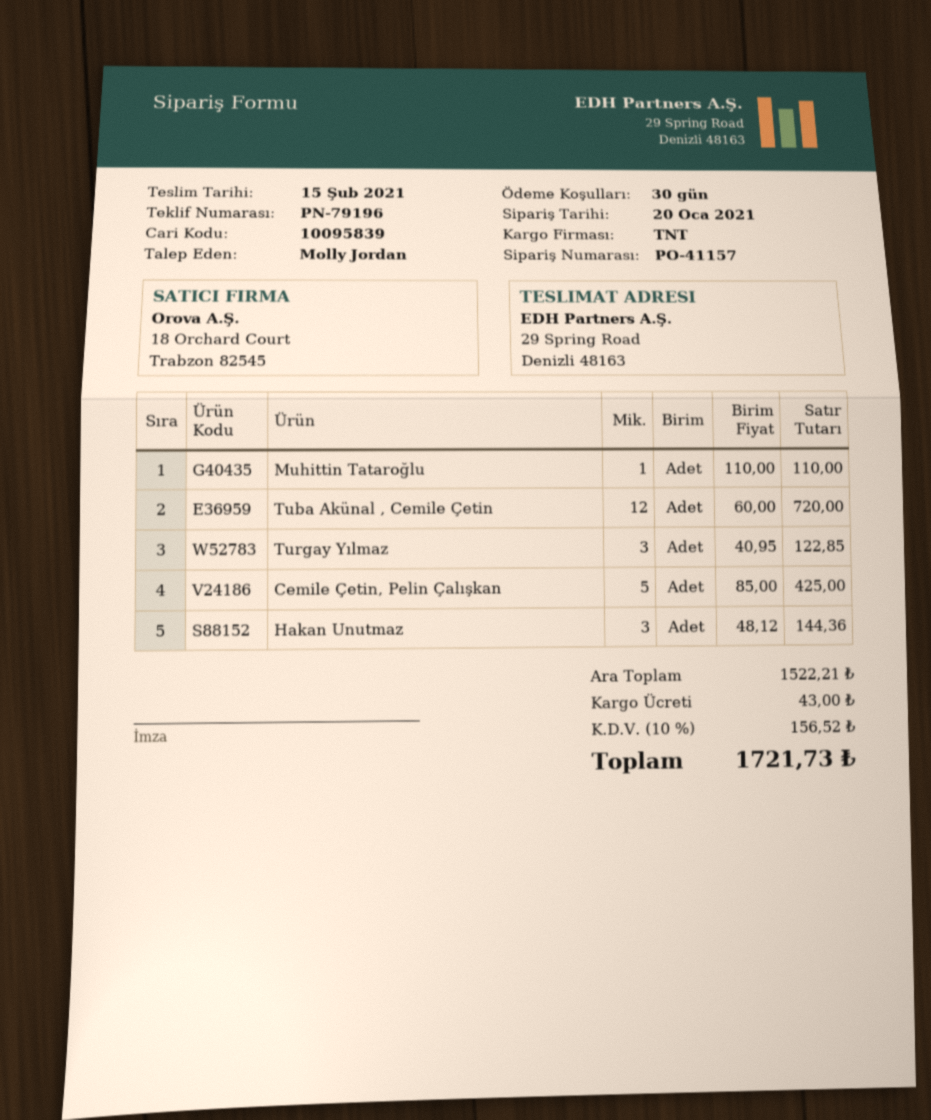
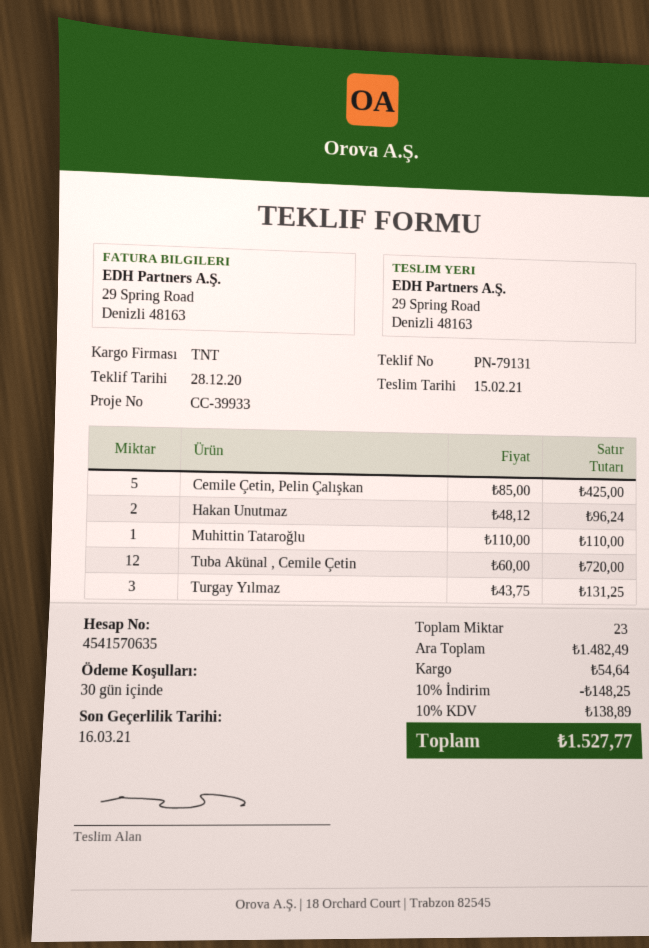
quote number: PN-79196 -> PN-79131
Turgay Yılmaz: 3 x 40.95 = 122.85 -> 3 x 43.75 = 131.25
Hakan Unutmaz: 3 x 48.12 = 144.36 -> 2 x 48.12 = 96.24
subtotal: 1522.21 -> 1482.49
discount: none -> 10% = 148.25
shipping: 43.00 -> 54.64
tax: 10% = 156.52 -> 10% = 138.89
total: 1721.73 -> 1527.77

